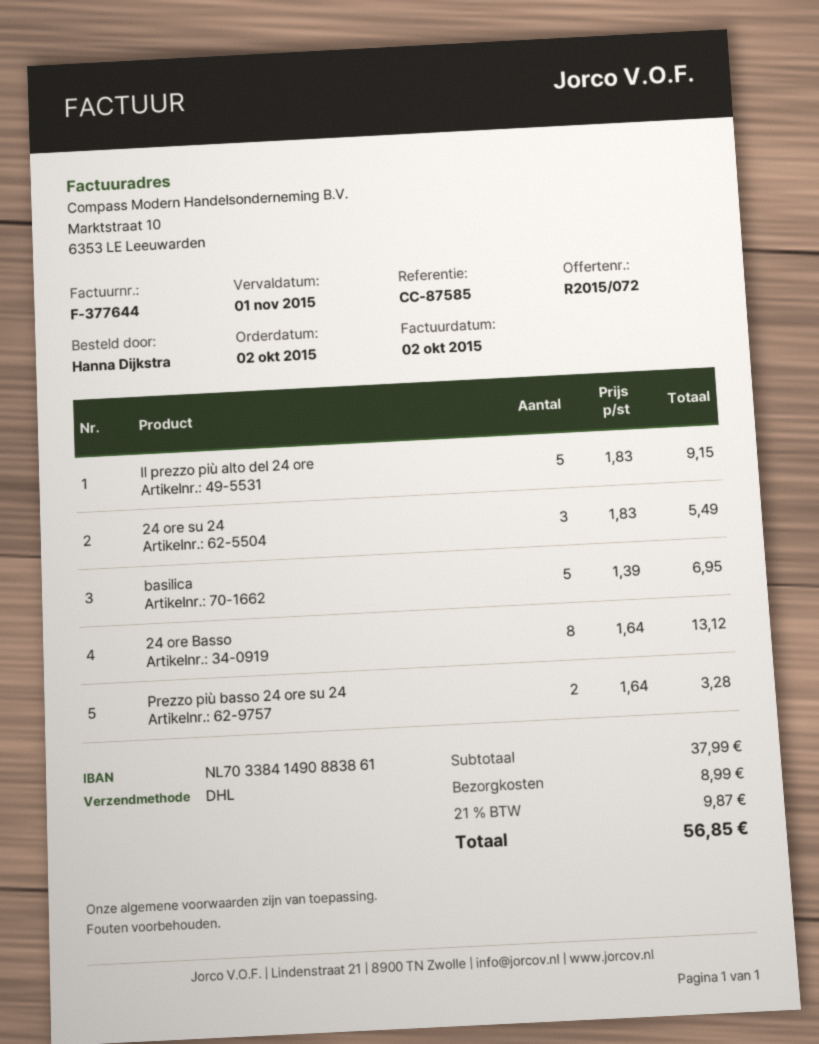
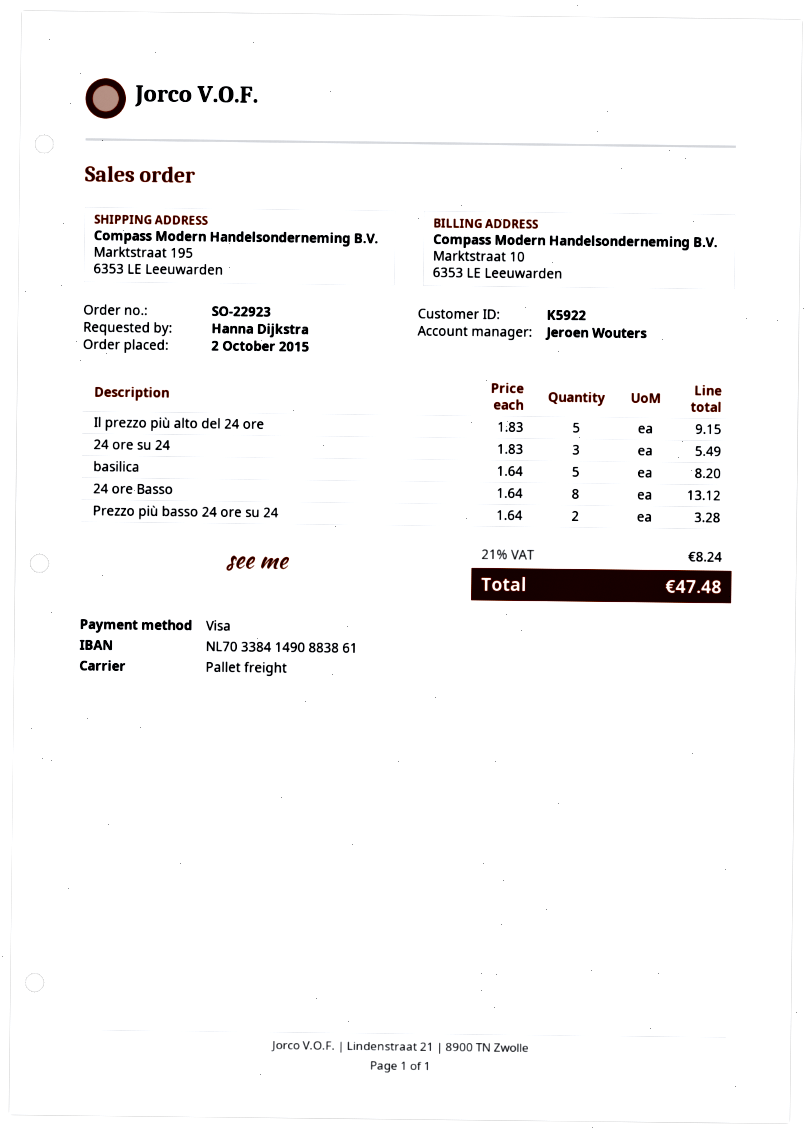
shipping method: DHL -> pallet freight
basilica: 5 x 1.39 = 6.95 -> 5 x 1.64 = 8.20
shipping: 8.99 -> none
tax: 21% = 9.87 -> 21% = 8.24
total: 56.85 -> 47.48

